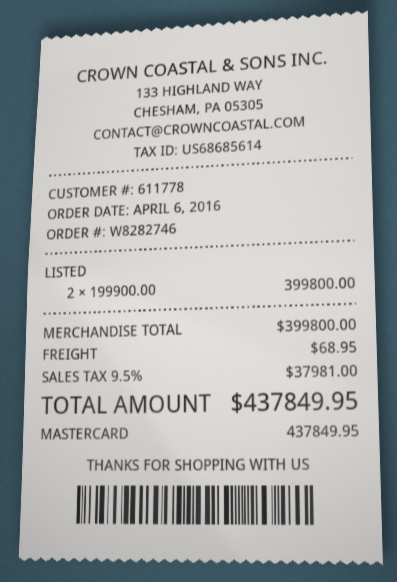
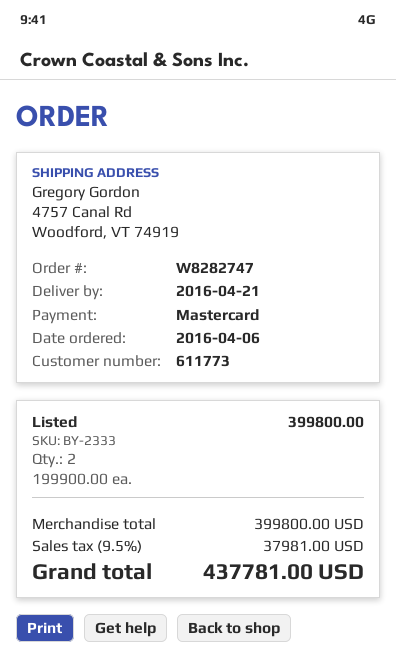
order number: W8282746 -> W8282747
customer number: 611778 -> 611773
shipping: 68.95 -> none
total: 437849.95 -> 437781.00

